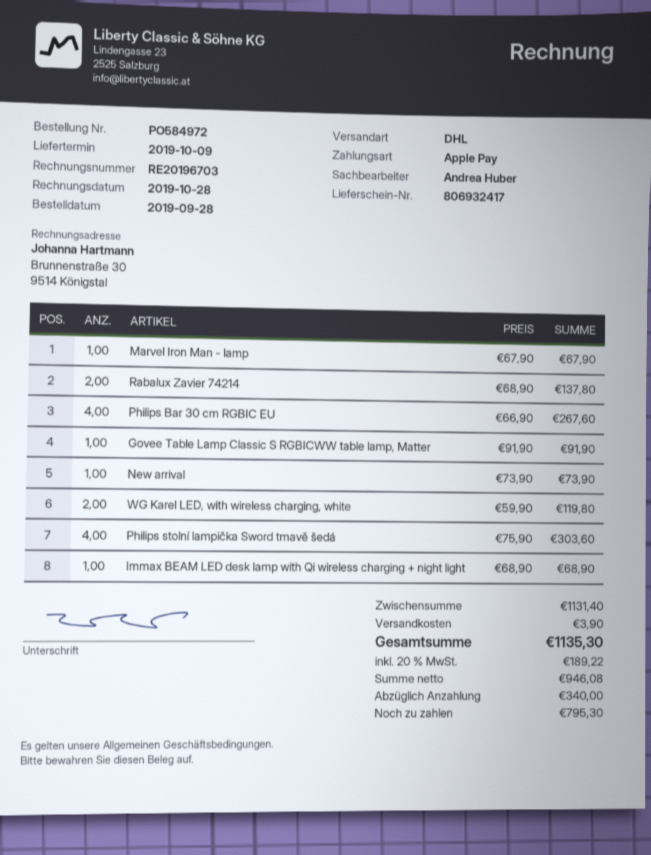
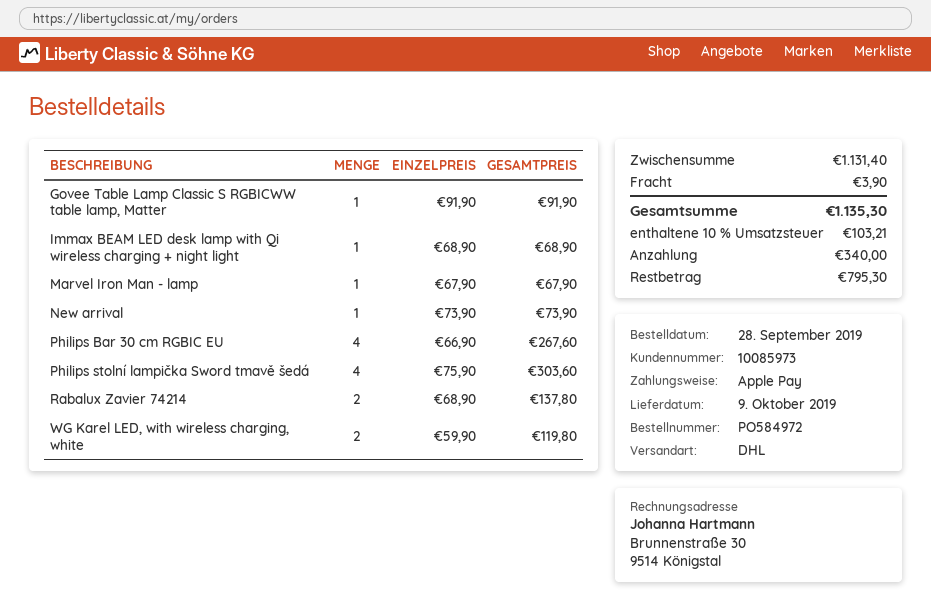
tax: 20% = 189.22 -> 10% = 103.21

